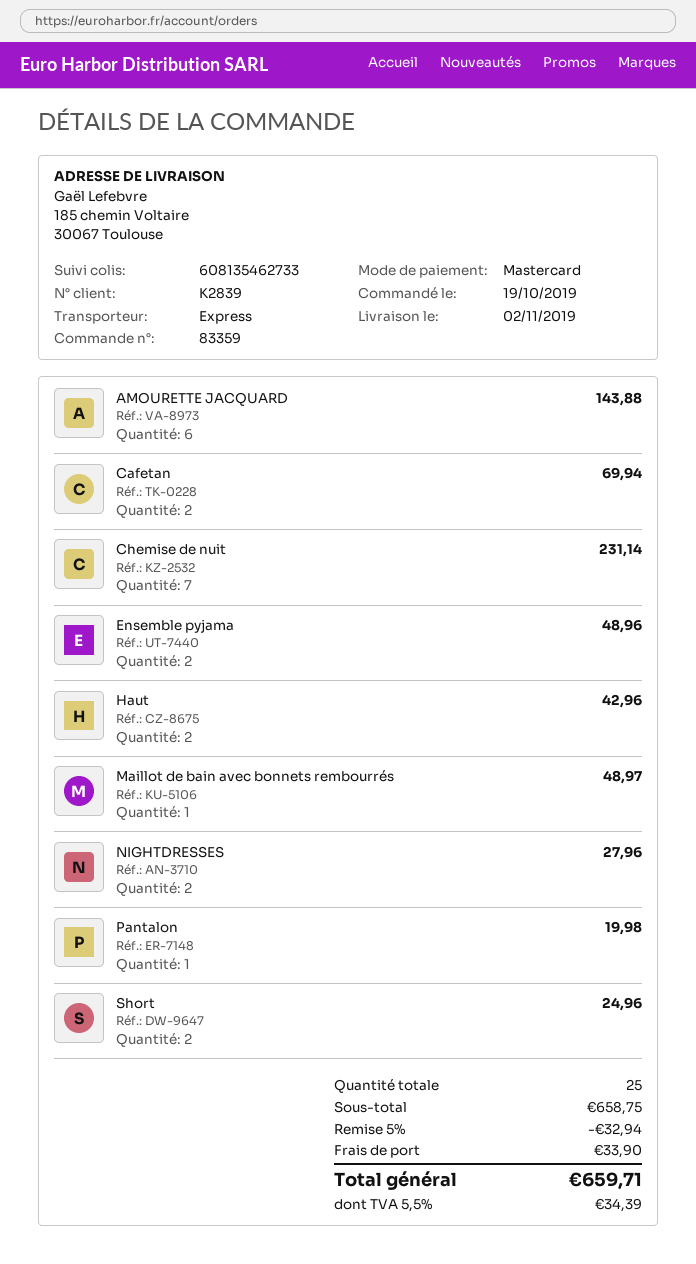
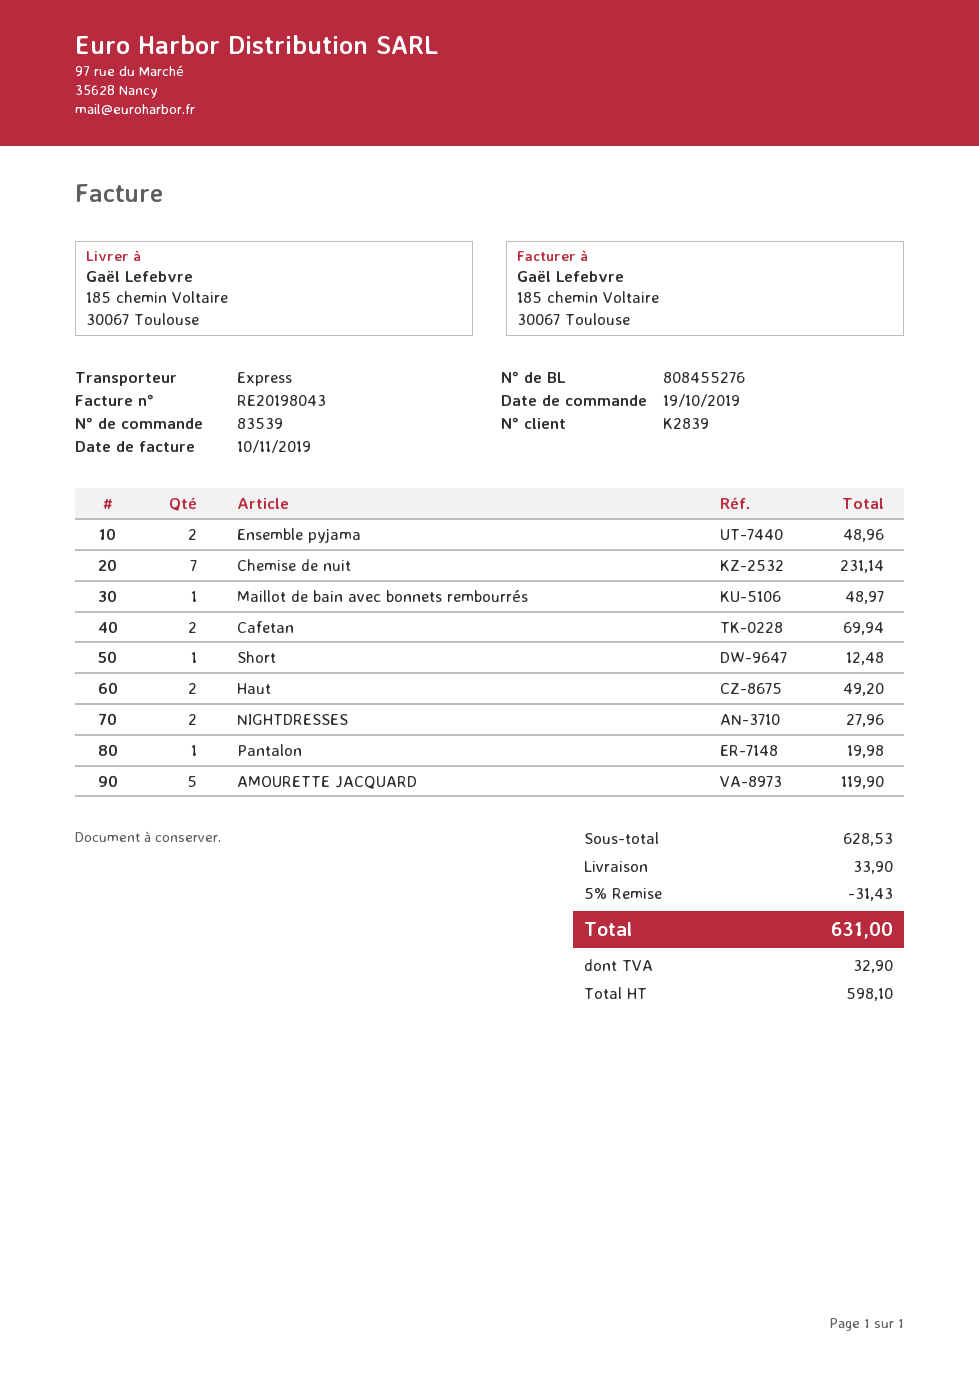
order number: 83359 -> 83539
AMOURETTE JACQUARD: 6 for 143.88 -> 5 for 119.90
Haut: 2 for 42.96 -> 2 for 49.20
Short: 2 for 24.96 -> 1 for 12.48
subtotal: 658.75 -> 628.53
discount: 5% = 32.94 -> 5% = 31.43
tax: 34.39 -> 32.90
total: 659.71 -> 631.00

